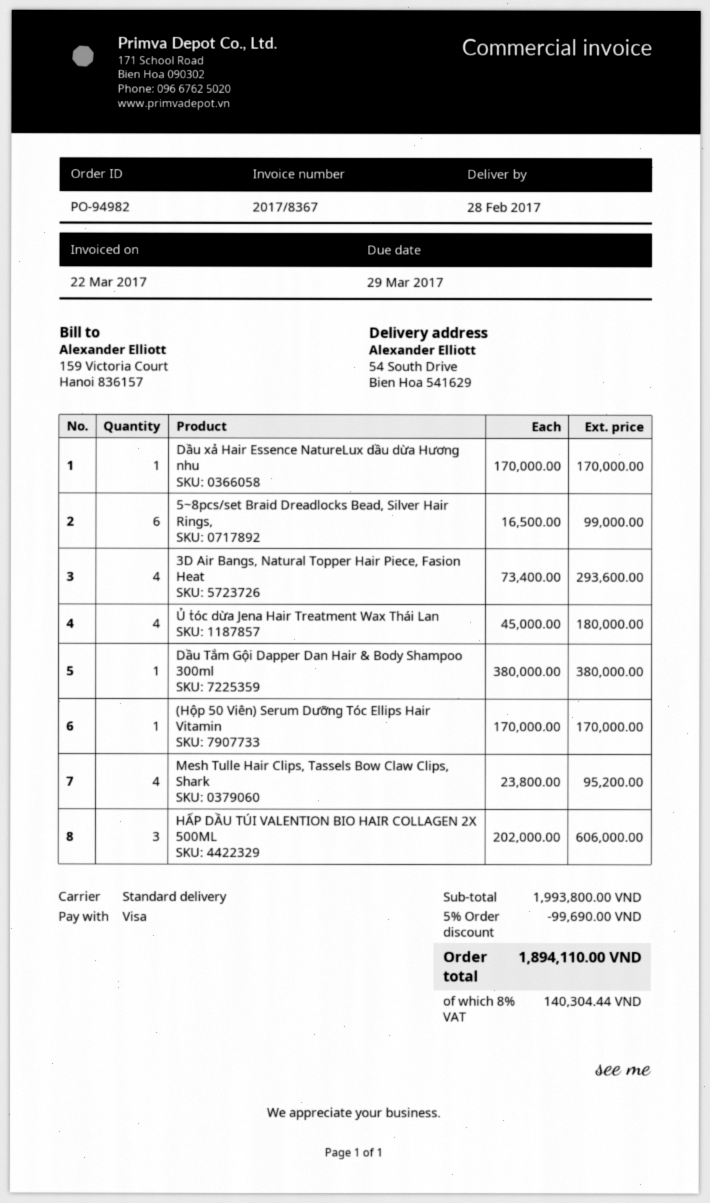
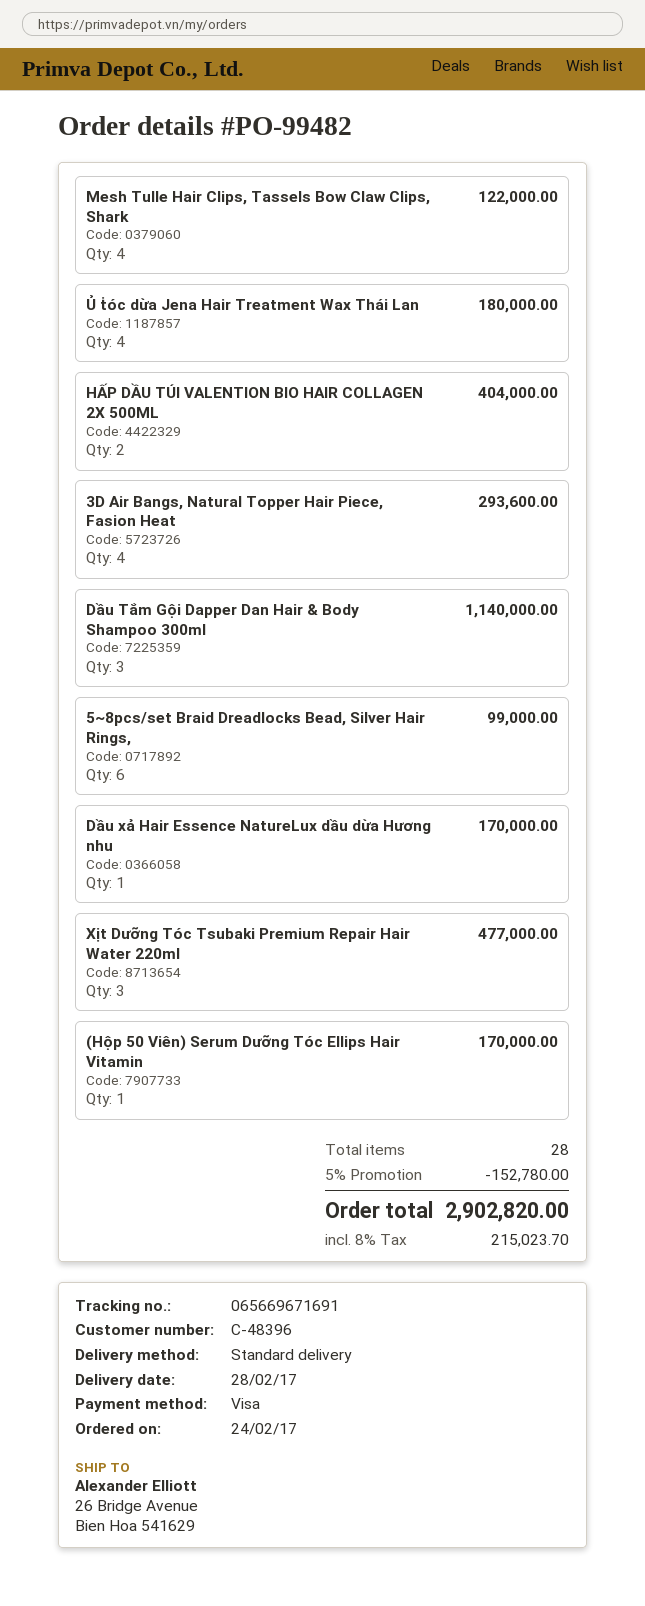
order number: PO-94982 -> PO-99482
ship to: 54 South Drive, Bien Hoa 541629 -> 26 Bridge Avenue, Bien Hoa 541629
Dầu Tắm Gội Dapper Dan Hair & Body Shampoo 300ml: 1 for 380000.00 -> 3 for 1140000.00
Mesh Tulle Hair Clips, Tassels Bow Claw Clips, Shark: 4 for 95200.00 -> 4 for 122000.00
HẤP DẦU TÚI VALENTION BIO HAIR COLLAGEN 2X 500ML: 3 for 606000.00 -> 2 for 404000.00
Xịt Dưỡng Tóc Tsubaki Premium Repair Hair Water 220ml: none -> 3 for 477000.00
discount: 5% = 99690.00 -> 5% = 152780.00
tax: 8% = 140304.44 -> 8% = 215023.70
total: 1894110.00 -> 2902820.00

